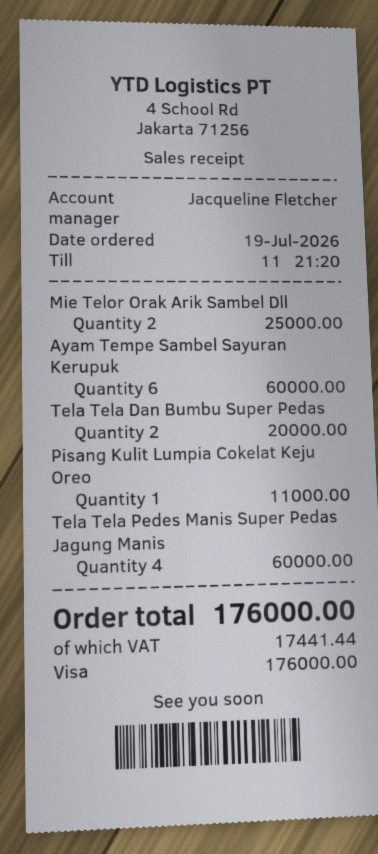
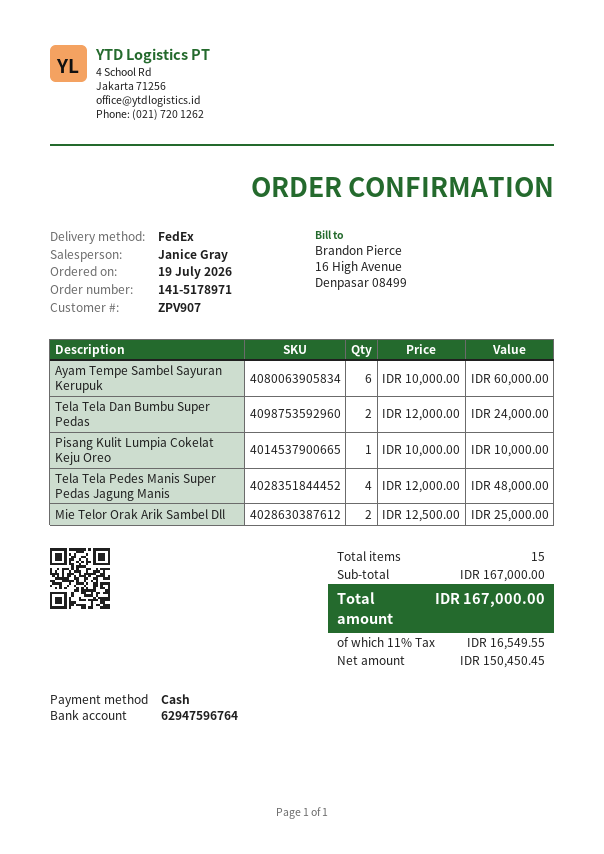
sales rep: Jacqueline Fletcher -> Janice Gray
payment method: Visa -> cash
Tela Tela Dan Bumbu Super Pedas: 2 for 20000.00 -> 2 for 24000.00
Pisang Kulit Lumpia Cokelat Keju Oreo: 1 for 11000.00 -> 1 for 10000.00
Tela Tela Pedes Manis Super Pedas Jagung Manis: 4 for 60000.00 -> 4 for 48000.00
tax: 17441.44 -> 16549.55
total: 176000.00 -> 167000.00

